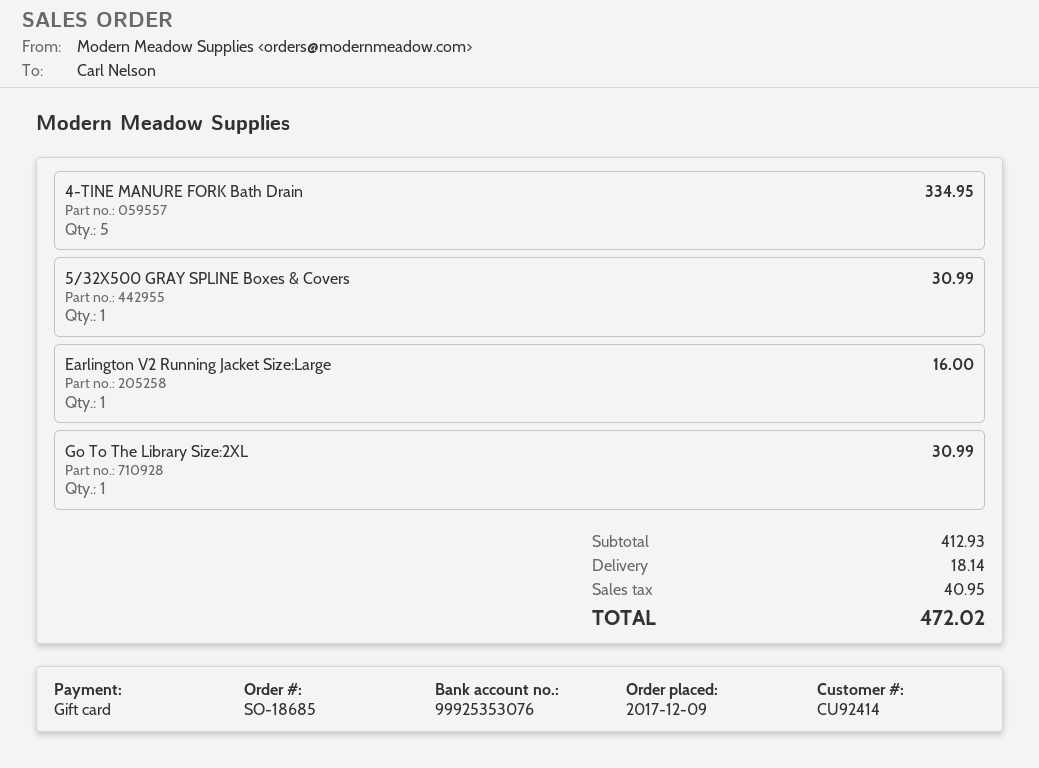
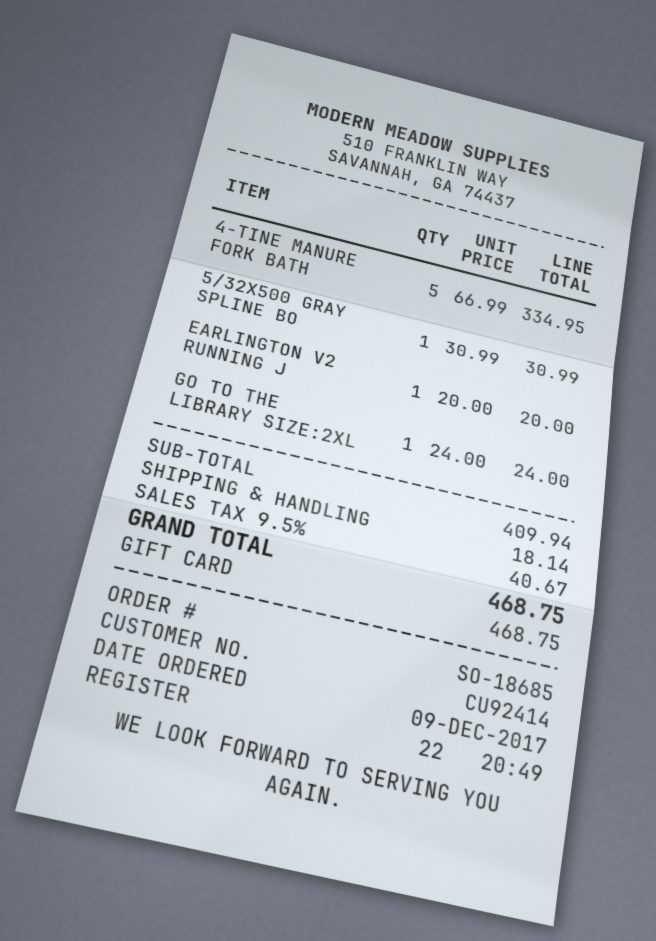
Earlington V2 Running Jacket Size:Large: 1 for 16.00 -> 1 for 20.00
Go To The Library Size:2XL: 1 for 30.99 -> 1 for 24.00
subtotal: 412.93 -> 409.94
tax: 40.95 -> 40.67
total: 472.02 -> 468.75

